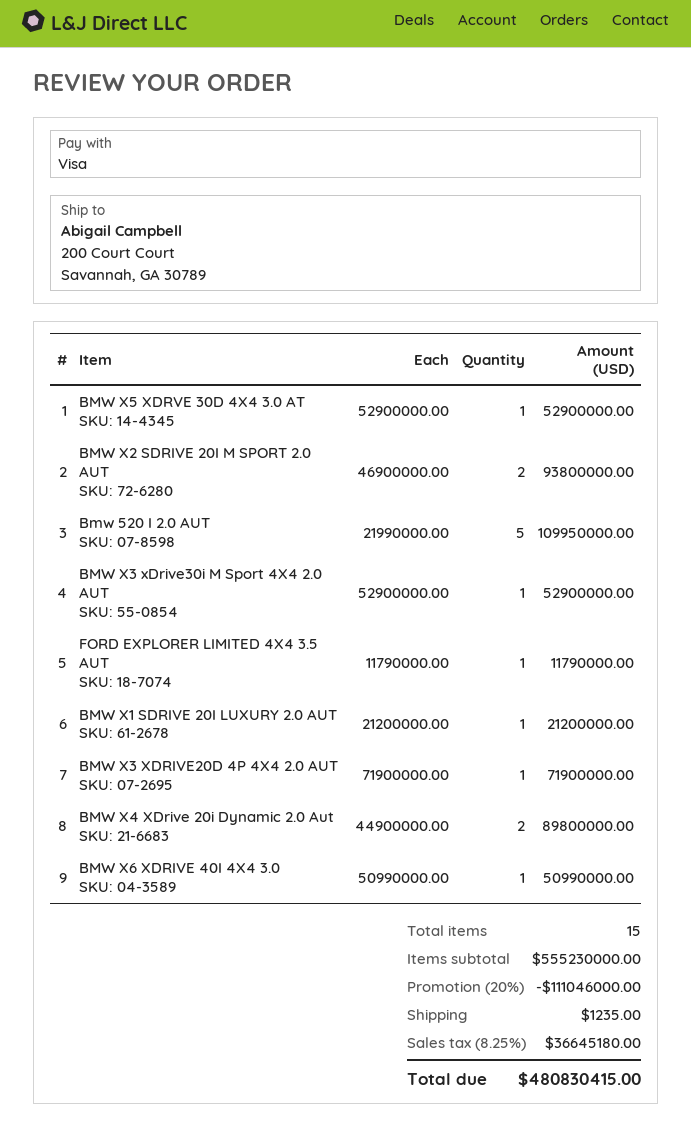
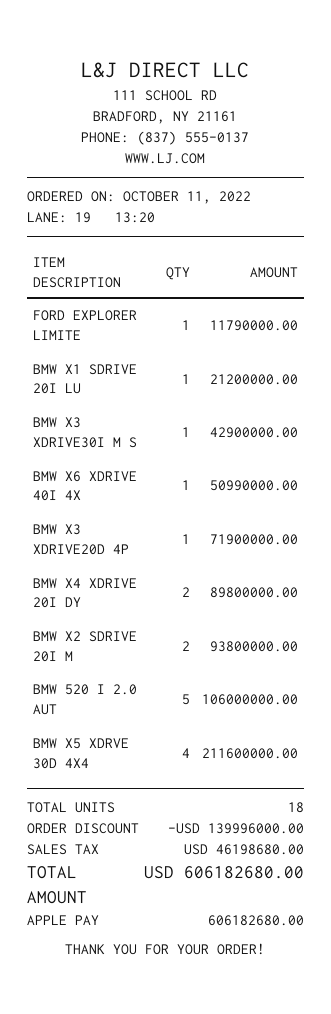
payment method: Visa -> Apple Pay
BMW X5 XDRVE 30D 4X4 3.0 AT: 1 for 52900000.00 -> 4 for 211600000.00
Bmw 520 I 2.0 AUT: 5 for 109950000.00 -> 5 for 106000000.00
BMW X3 xDrive30i M Sport 4X4 2.0 AUT: 1 for 52900000.00 -> 1 for 42900000.00
total quantity: 15 -> 18
discount: 111046000.00 -> 139996000.00
shipping: 1235.00 -> none
tax: 36645180.00 -> 46198680.00
total: 480830415.00 -> 606182680.00

